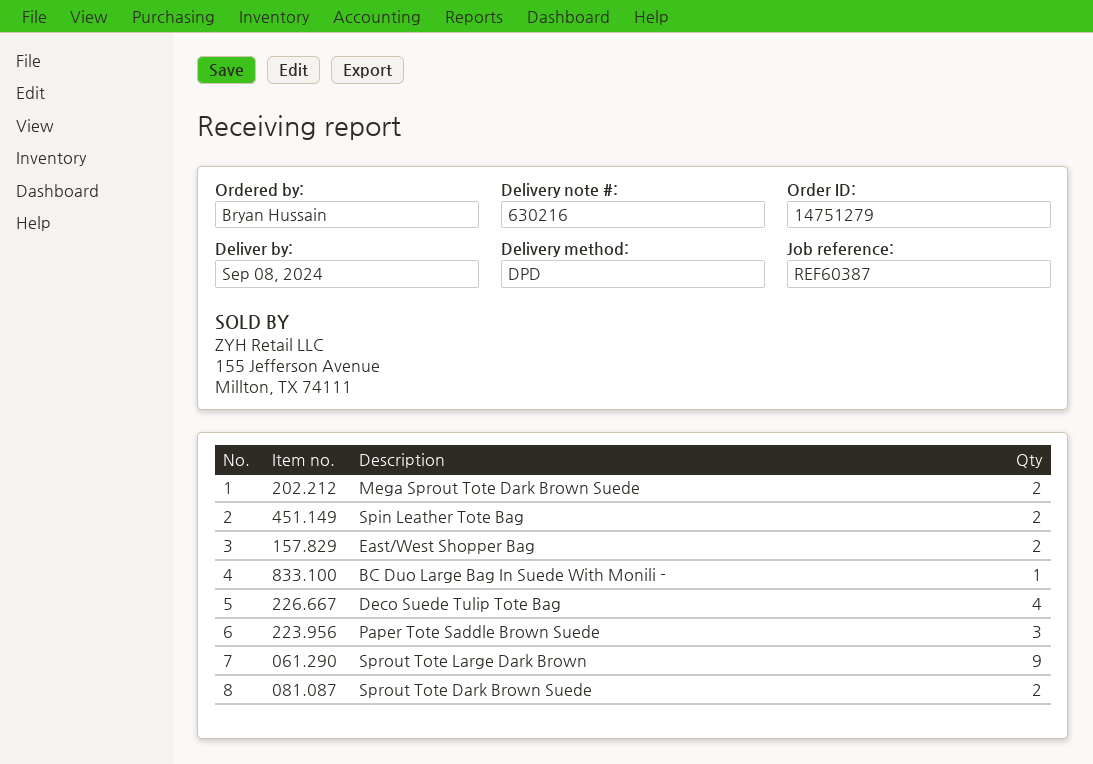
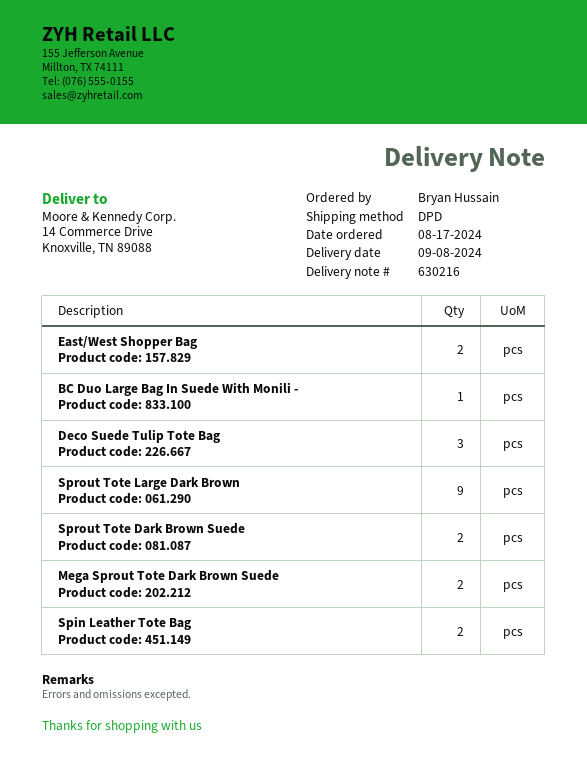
Deco Suede Tulip Tote Bag: 4 -> 3
Paper Tote Saddle Brown Suede: 3 -> none

